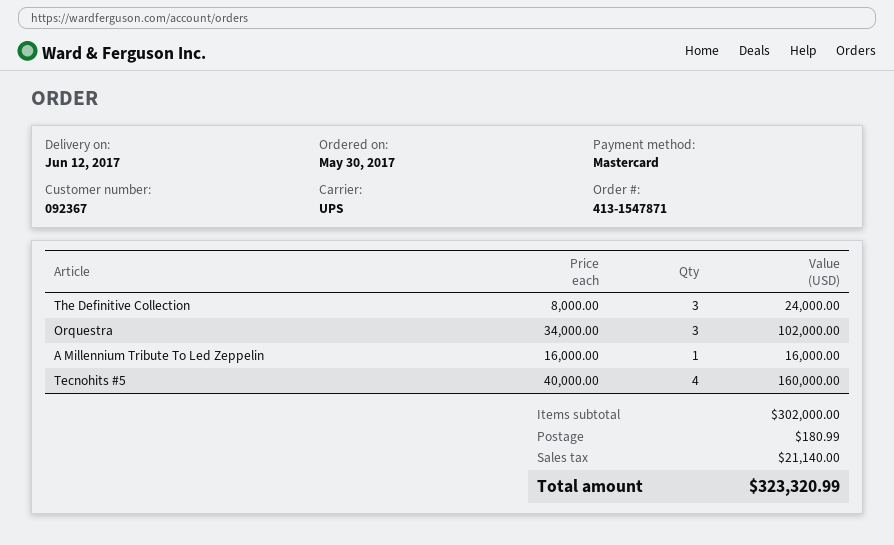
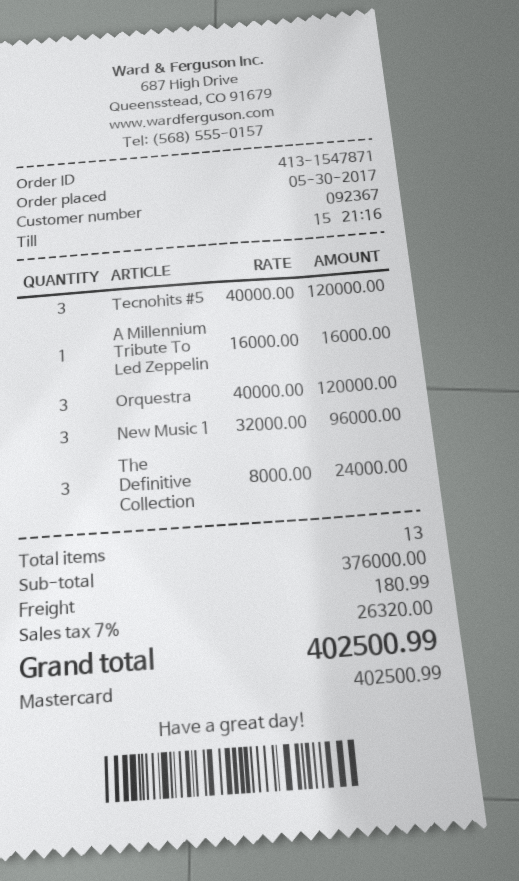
Orquestra: 3 x 34000.00 = 102000.00 -> 3 x 40000.00 = 120000.00
Tecnohits #5: 4 x 40000.00 = 160000.00 -> 3 x 40000.00 = 120000.00
New Music 1: none -> 3 x 32000.00 = 96000.00
subtotal: 302000.00 -> 376000.00
tax: 21140.00 -> 26320.00
total: 323320.99 -> 402500.99

